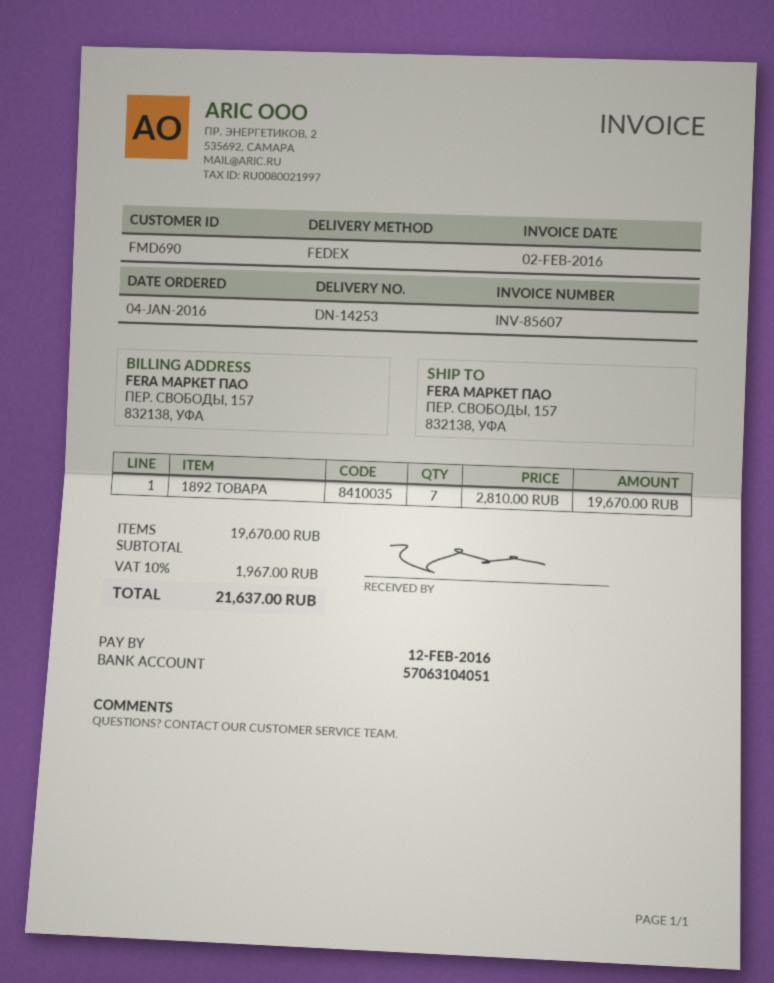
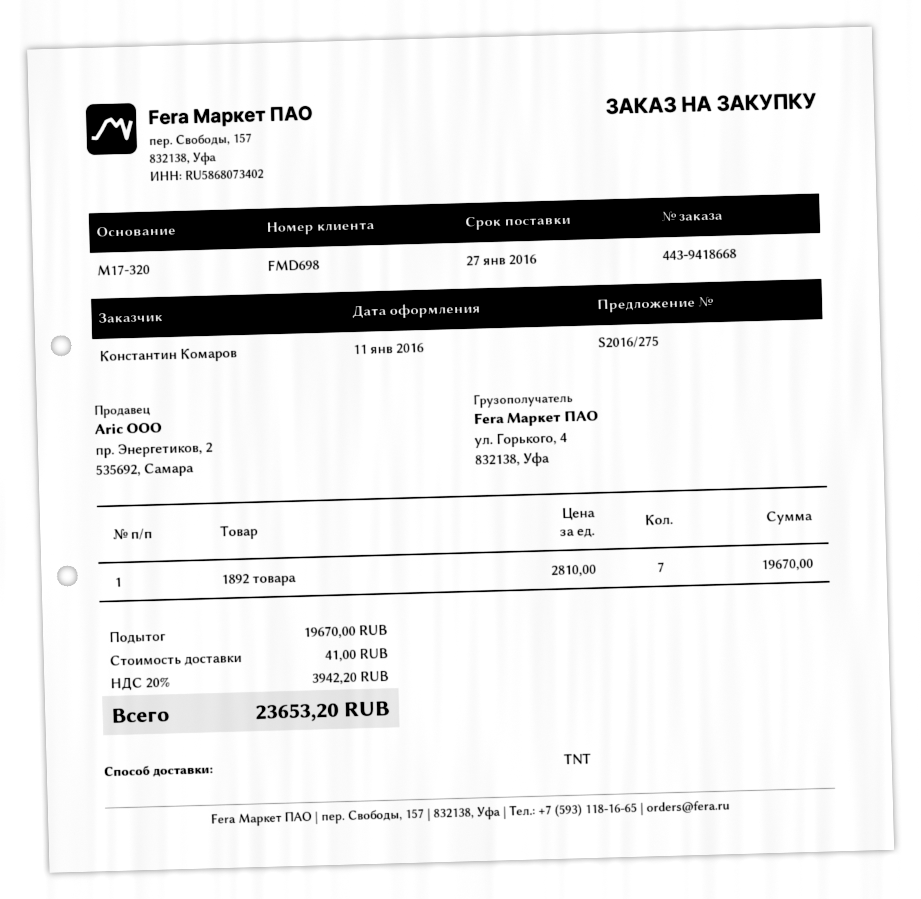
order date: 2016-01-04 -> 2016-01-11
customer number: FMD690 -> FMD698
shipping method: FedEx -> TNT
ship to: ПЕР. СВОБОДЫ, 157, 832138, УФА -> ул. Горького, 4, 832138, Уфа
shipping: none -> 41.00
tax: 10% = 1967.00 -> 20% = 3942.20
total: 21637.00 -> 23653.20

